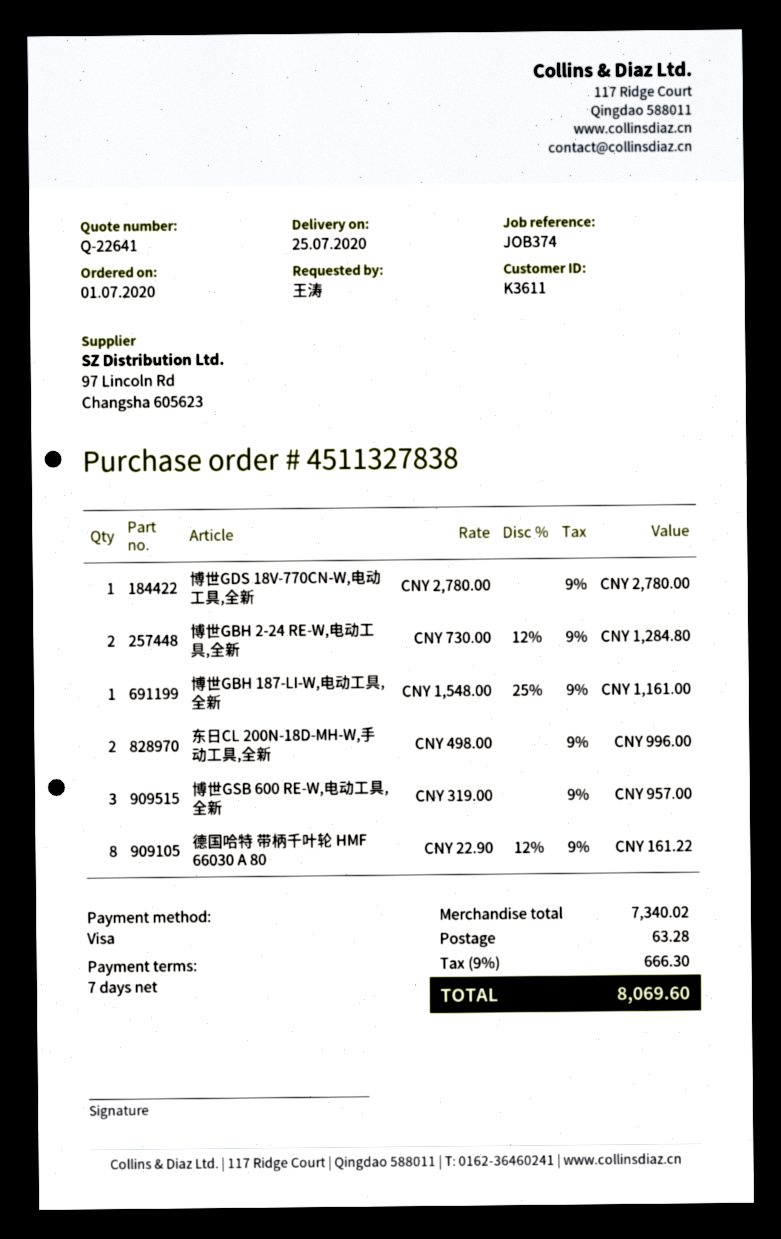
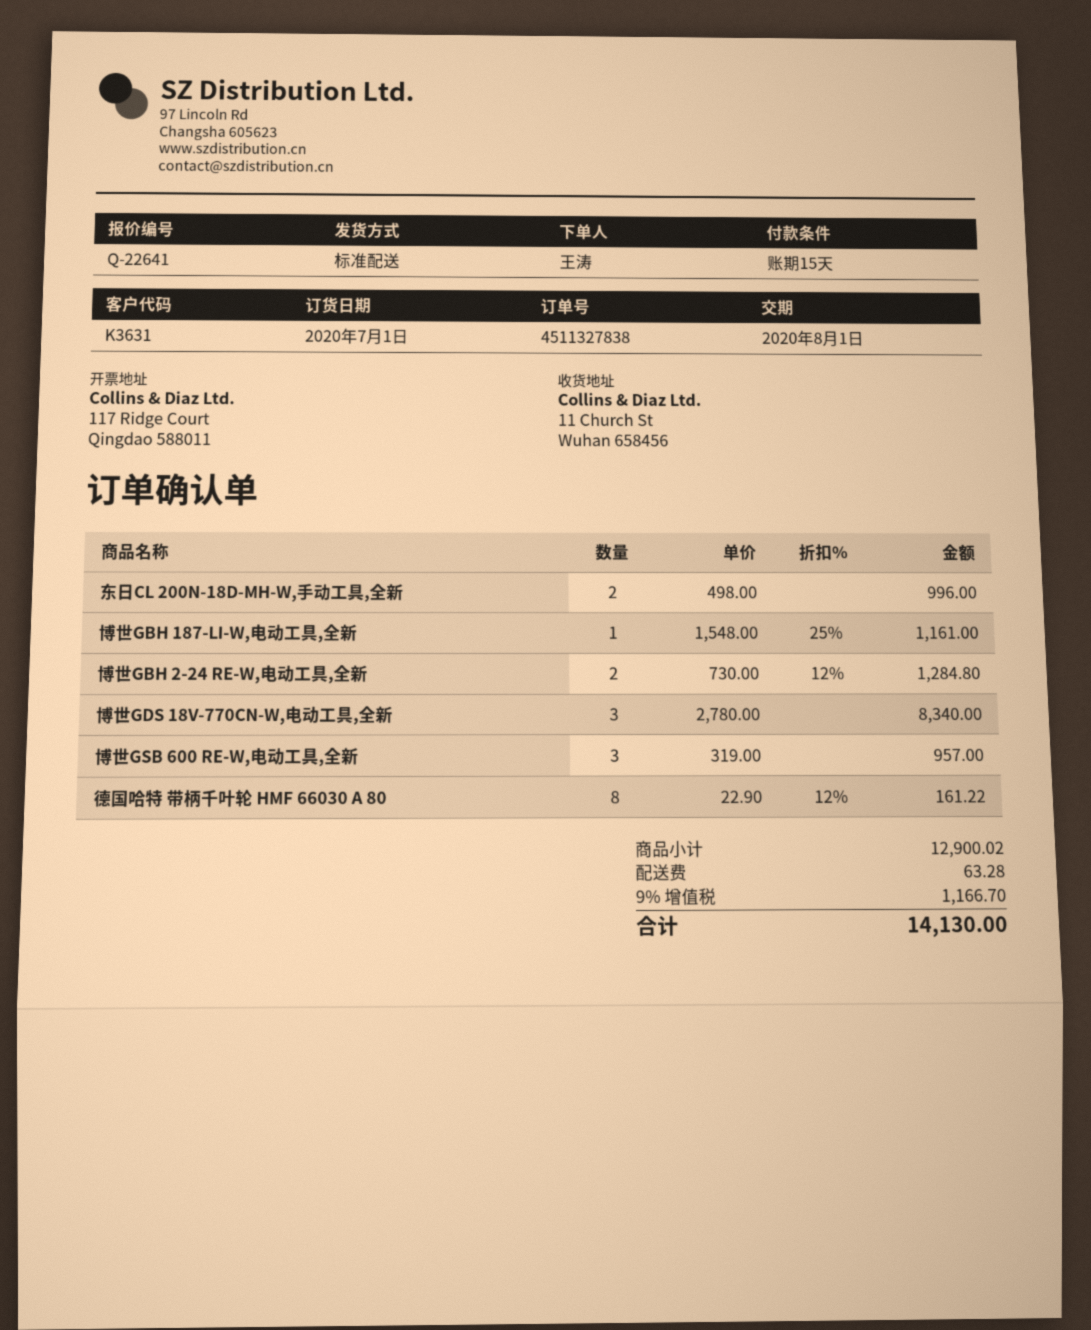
delivery date: 2020-07-25 -> 2020-08-01
payment terms: 7 days -> 15 days
customer number: K3611 -> K3631
博世GDS 18V-770CN-W,电动工具,全新: 1 x 2780.00 = 2780.00 -> 3 x 2780.00 = 8340.00
subtotal: 7340.02 -> 12900.02
tax: 9% = 666.30 -> 9% = 1166.70
total: 8069.60 -> 14130.00

